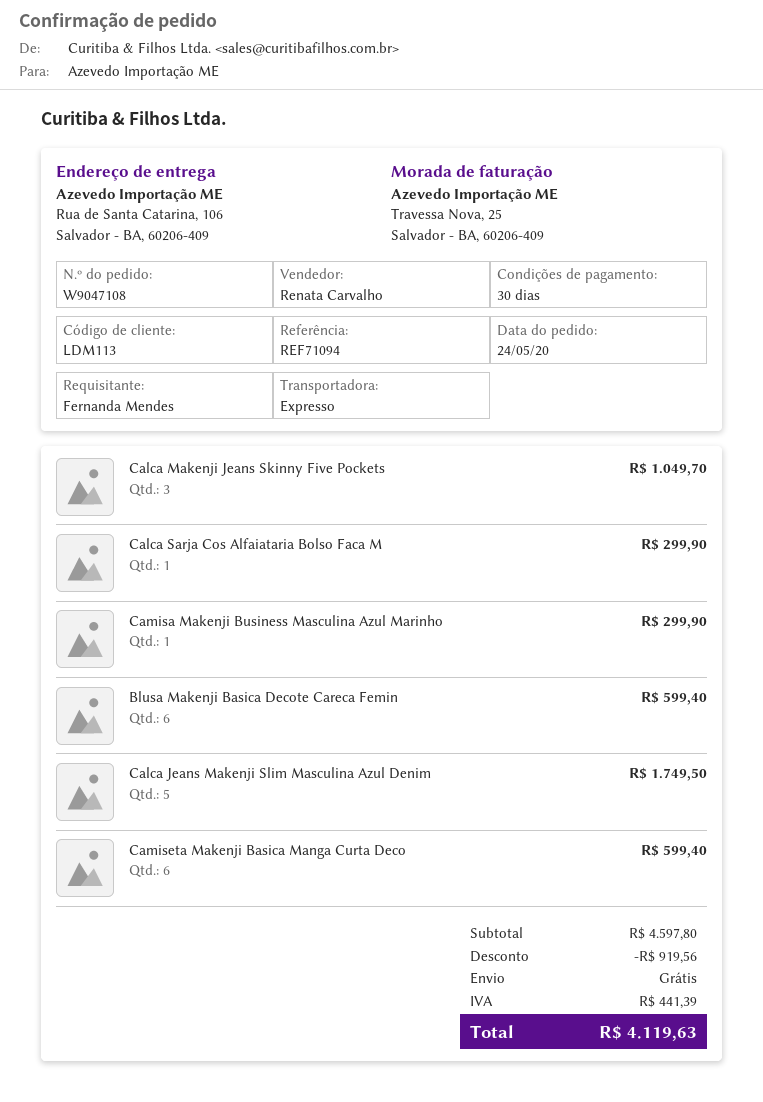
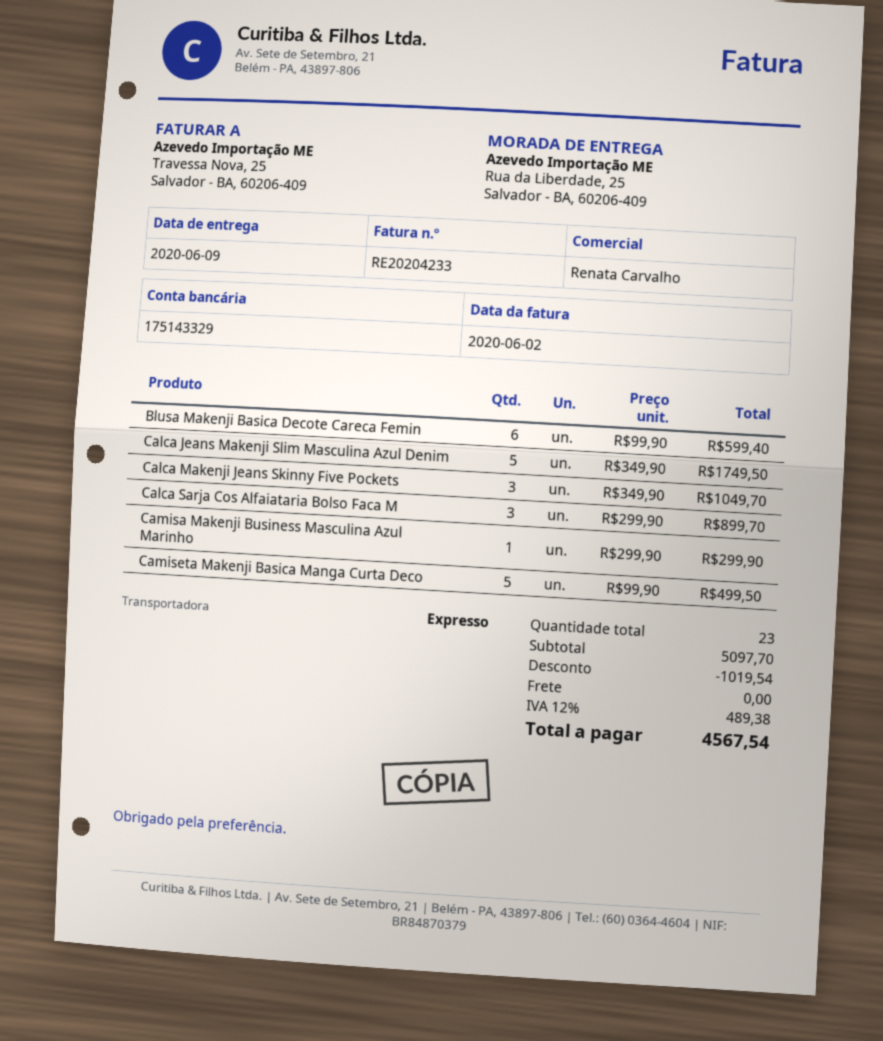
ship to: Rua de Santa Catarina, 106, Salvador - BA, 60206-409 -> Rua da Liberdade, 25, Salvador - BA, 60206-409
Calca Sarja Cos Alfaiataria Bolso Faca M: 1 for 299.90 -> 3 for 899.70
Camiseta Makenji Basica Manga Curta Deco: 6 for 599.40 -> 5 for 499.50
subtotal: 4597.80 -> 5097.70
discount: 919.56 -> 1019.54
tax: 441.39 -> 489.38
total: 4119.63 -> 4567.54

